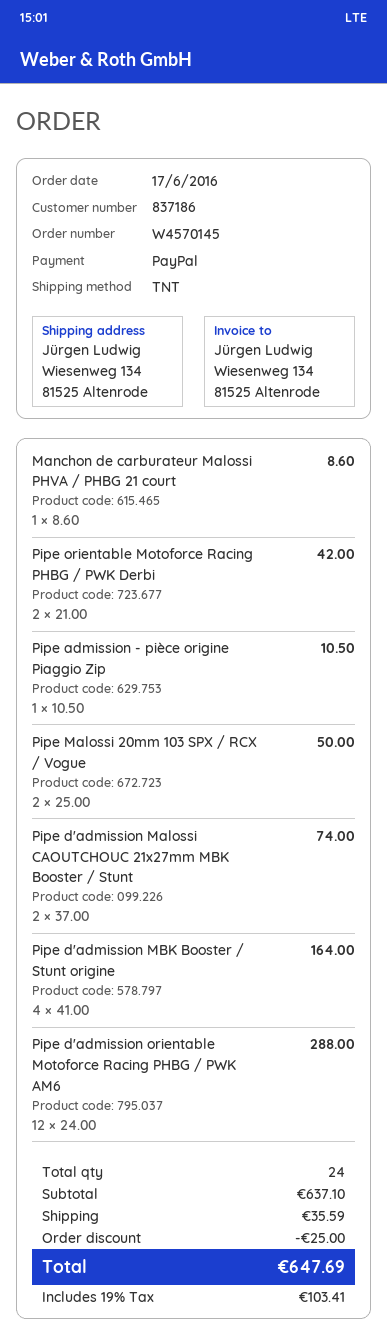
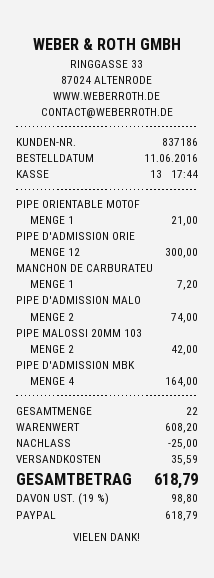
order date: 2016-06-17 -> 2016-06-11
Manchon de carburateur Malossi PHVA / PHBG 21 court: 1 for 8.60 -> 1 for 7.20
Pipe orientable Motoforce Racing PHBG / PWK Derbi: 2 for 42.00 -> 1 for 21.00
Pipe admission - pièce origine Piaggio Zip: 1 for 10.50 -> none
Pipe Malossi 20mm 103 SPX / RCX / Vogue: 2 for 50.00 -> 2 for 42.00
Pipe d'admission orientable Motoforce Racing PHBG / PWK AM6: 12 for 288.00 -> 12 for 300.00
total quantity: 24 -> 22
subtotal: 637.10 -> 608.20
tax: 19% = 103.41 -> 19% = 98.80
total: 647.69 -> 618.79

